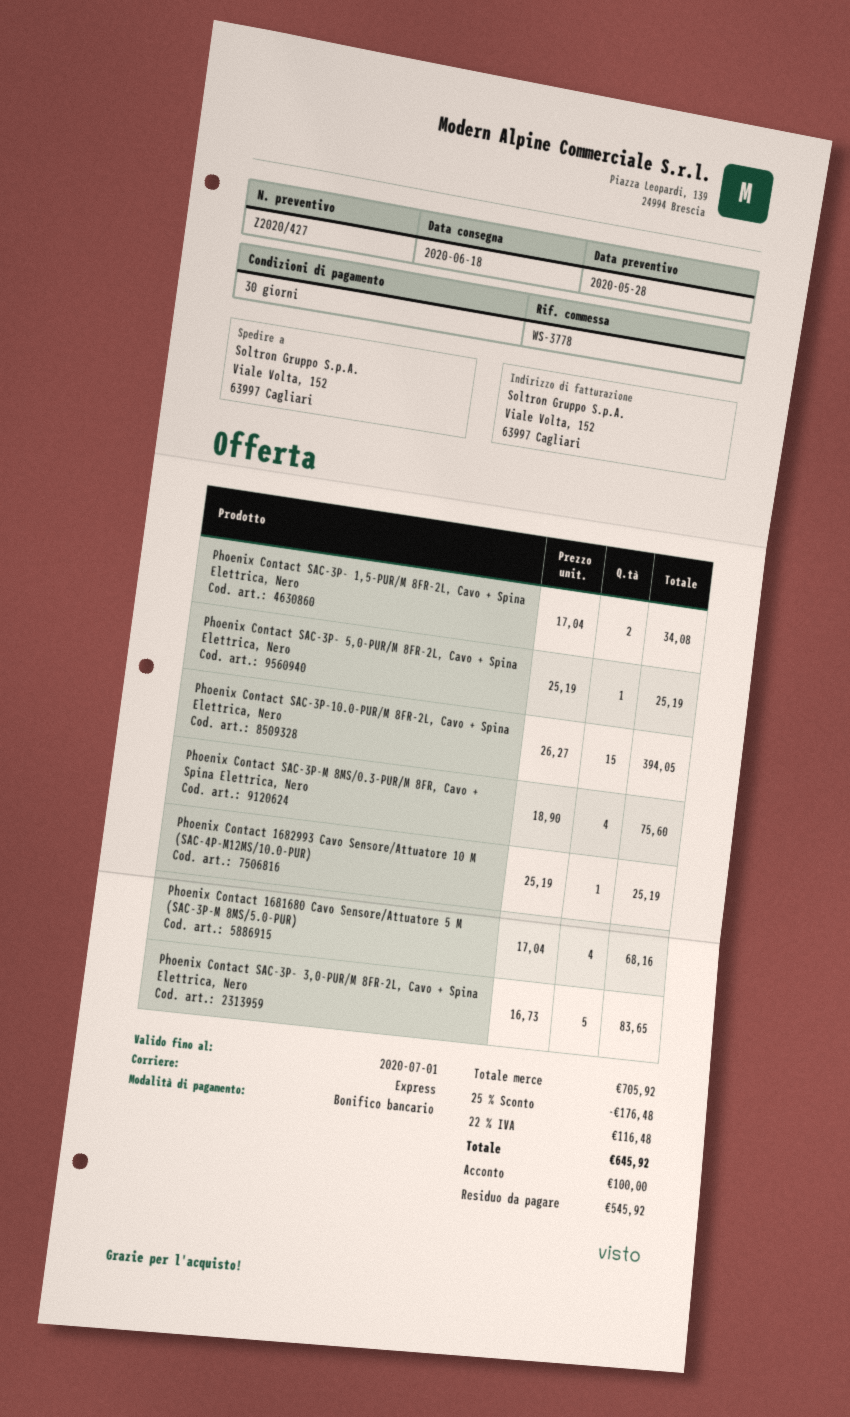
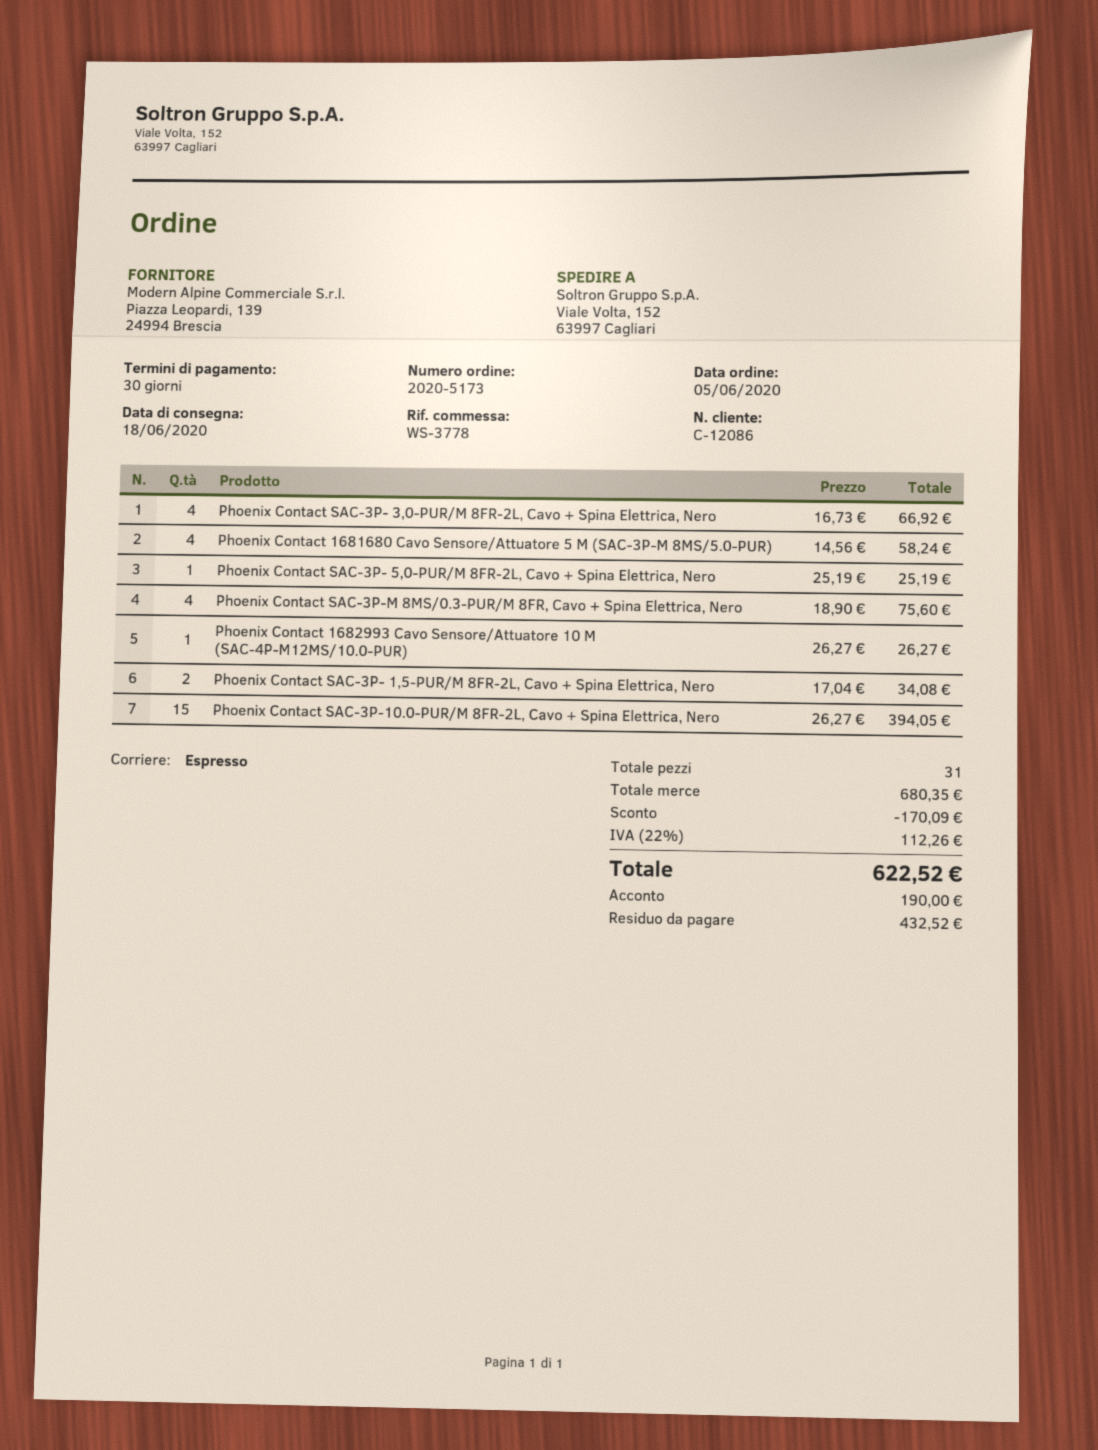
Phoenix Contact 1682993 Cavo Sensore/Attuatore 10 M (SAC-4P-M12MS/10.0-PUR): 1 x 25.19 = 25.19 -> 1 x 26.27 = 26.27
Phoenix Contact 1681680 Cavo Sensore/Attuatore 5 M (SAC-3P-M 8MS/5.0-PUR): 4 x 17.04 = 68.16 -> 4 x 14.56 = 58.24
Phoenix Contact SAC-3P- 3,0-PUR/M 8FR-2L, Cavo + Spina Elettrica, Nero: 5 x 16.73 = 83.65 -> 4 x 16.73 = 66.92
subtotal: 705.92 -> 680.35
discount: 176.48 -> 170.09
tax: 22% = 116.48 -> 22% = 112.26
total: 645.92 -> 622.52
deposit: 100.00 -> 190.00
balance: 545.92 -> 432.52

